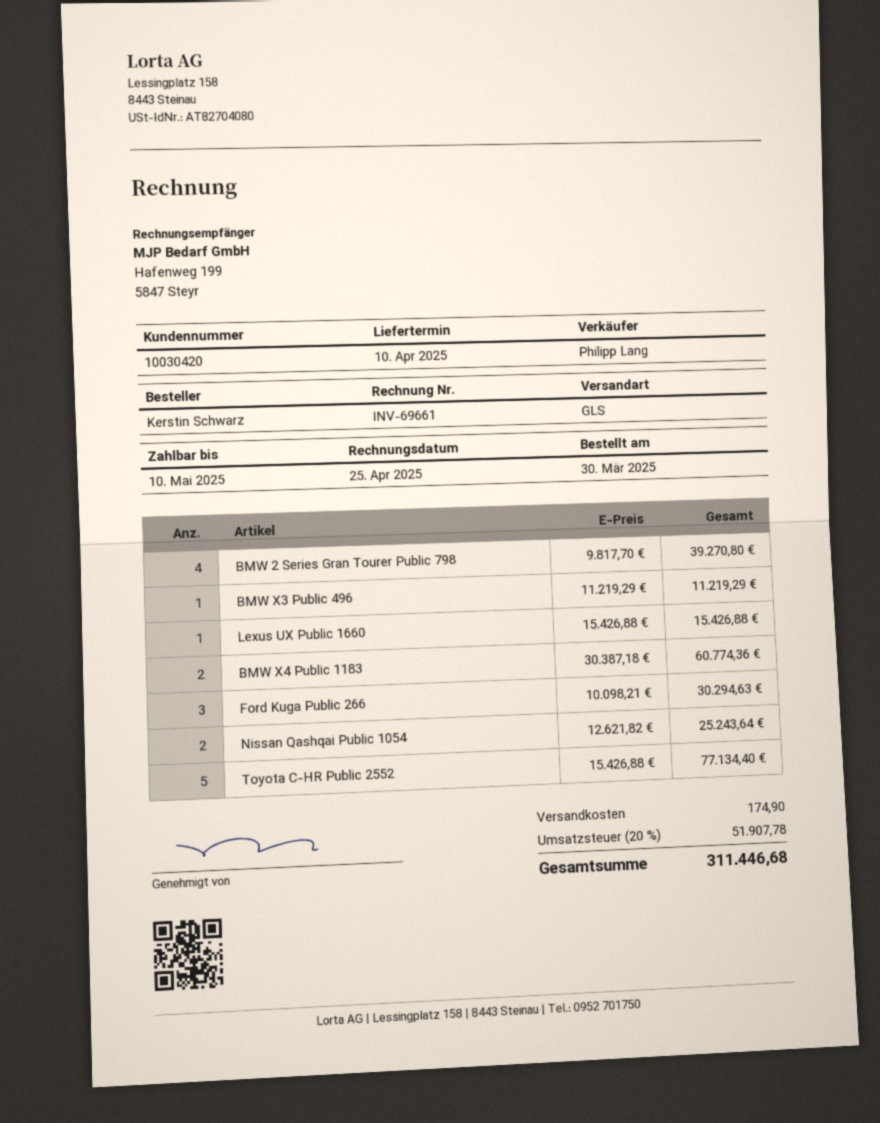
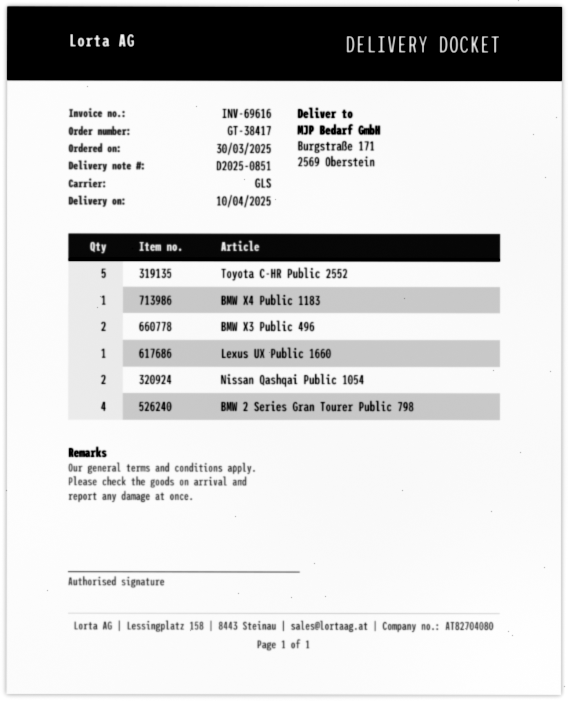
invoice number: INV-69661 -> INV-69616
BMW X3 Public 496: 1 -> 2
BMW X4 Public 1183: 2 -> 1
Ford Kuga Public 266: 3 -> none

